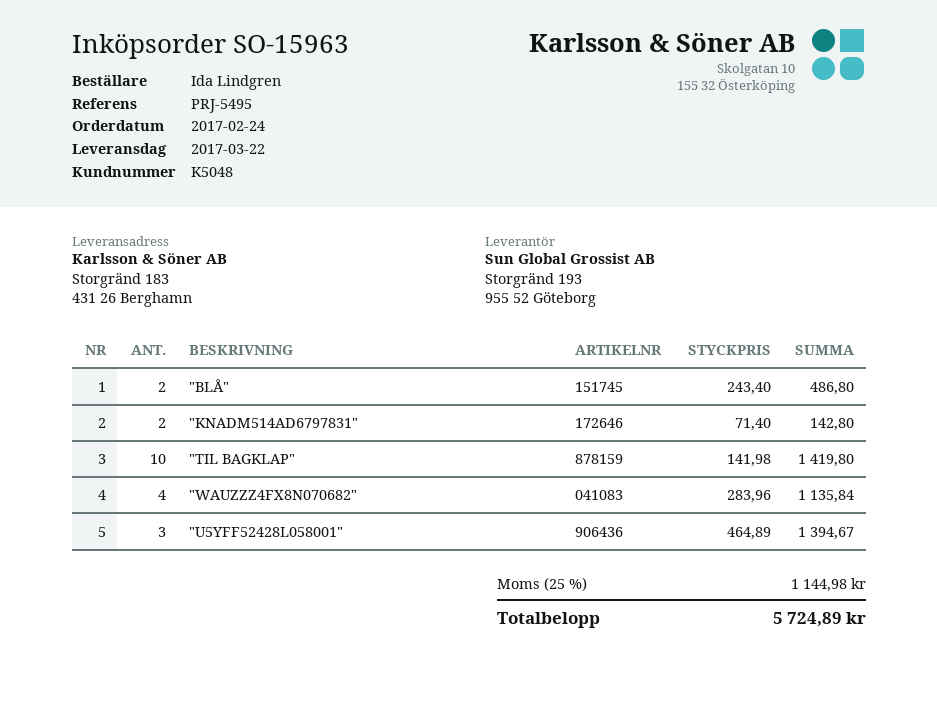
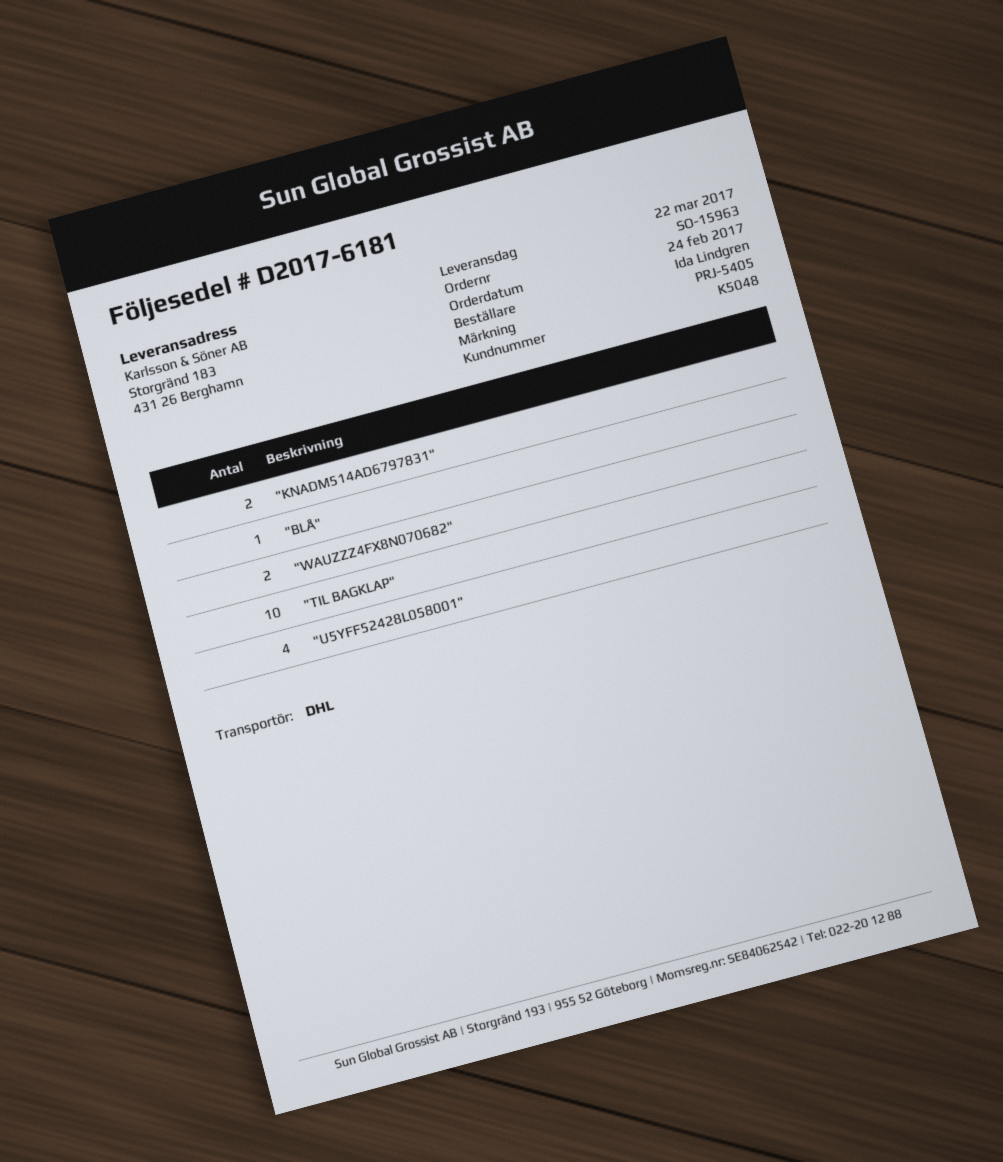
reference: PRJ-5495 -> PRJ-5405
"BLÅ": 2 -> 1
"WAUZZZ4FX8N070682": 4 -> 2
"U5YFF52428L058001": 3 -> 4

